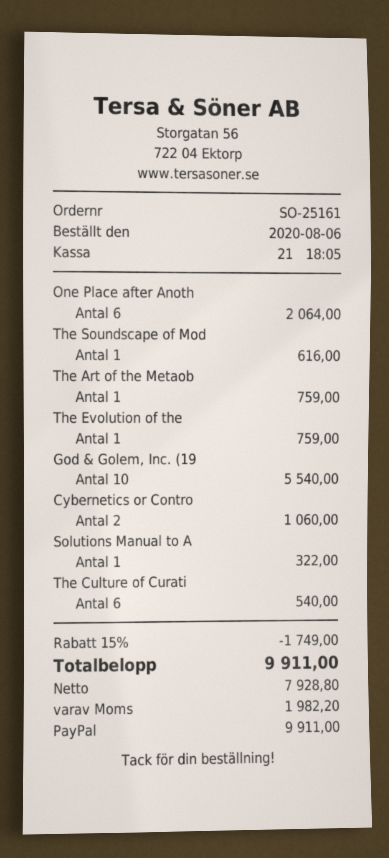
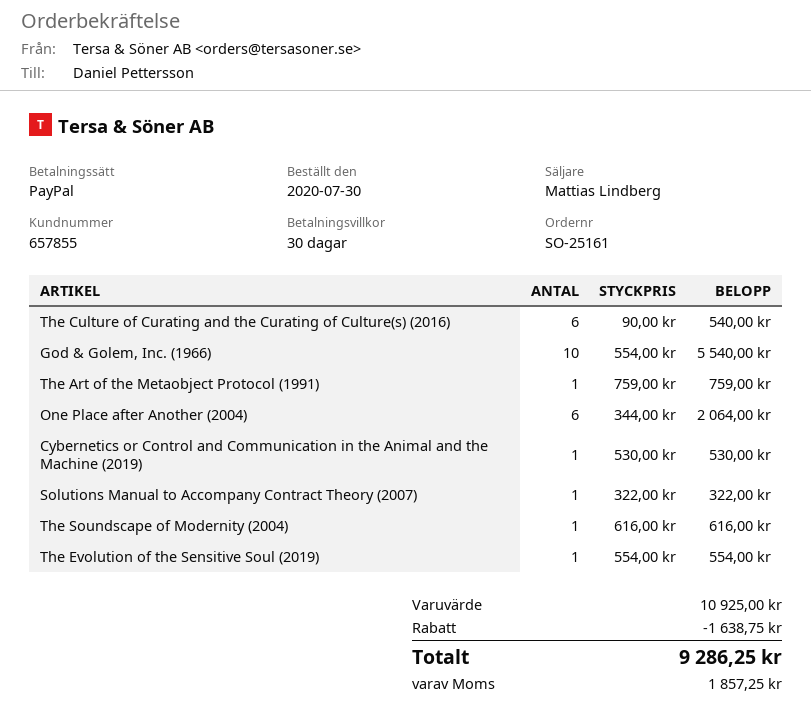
order date: 2020-08-06 -> 2020-07-30
The Evolution of the: 1 for 759.00 -> 1 for 554.00
Cybernetics or Contro: 2 for 1060.00 -> 1 for 530.00
discount: 1749.00 -> 1638.75
tax: 1982.20 -> 1857.25
total: 9911.00 -> 9286.25

